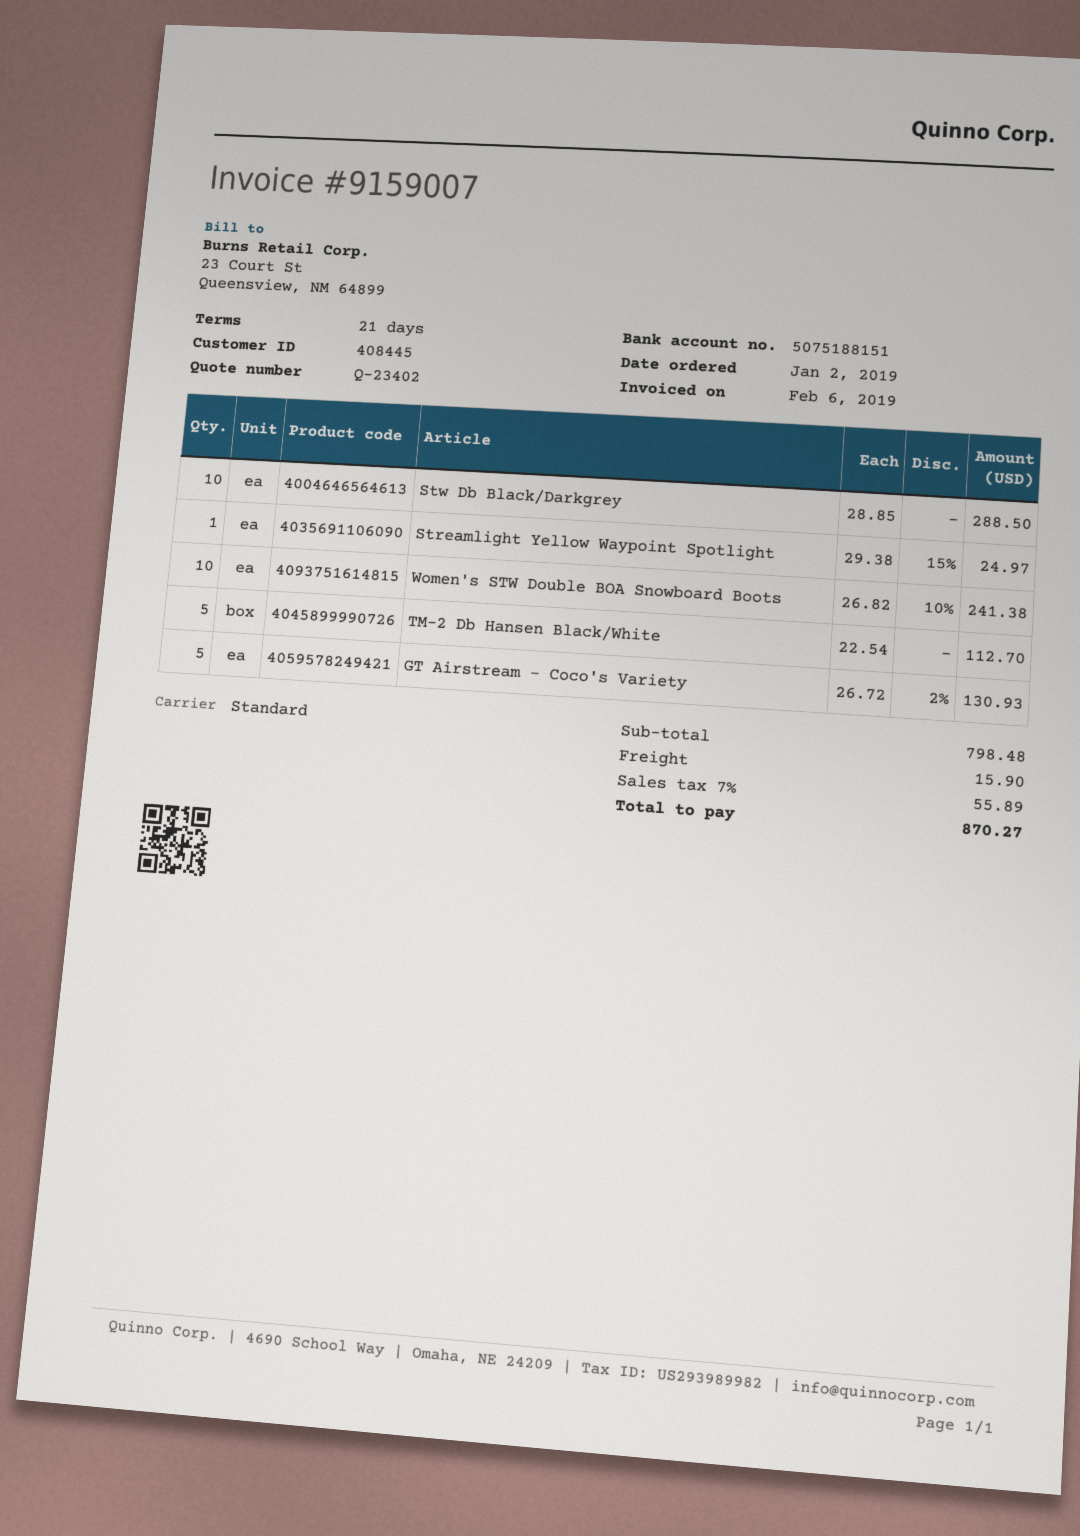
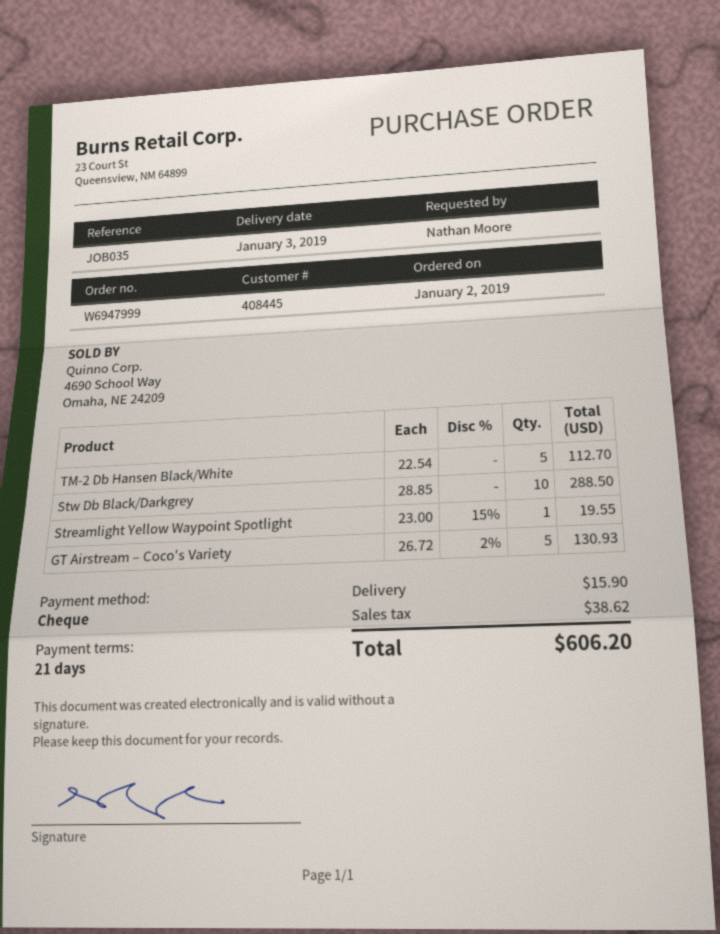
Streamlight Yellow Waypoint Spotlight: 1 x 29.38 - 15% = 24.97 -> 1 x 23.00 - 15% = 19.55
Women's STW Double BOA Snowboard Boots: 10 x 26.82 - 10% = 241.38 -> none
tax: 55.89 -> 38.62
total: 870.27 -> 606.20

